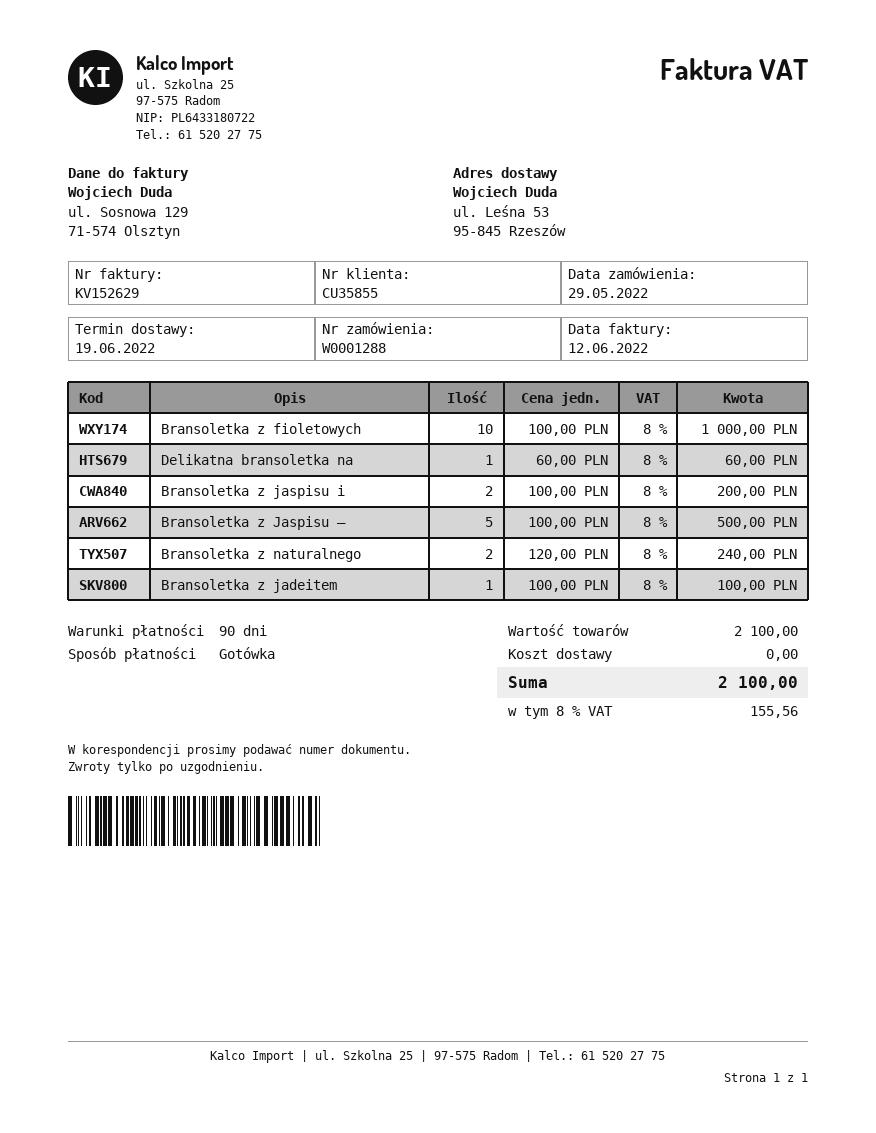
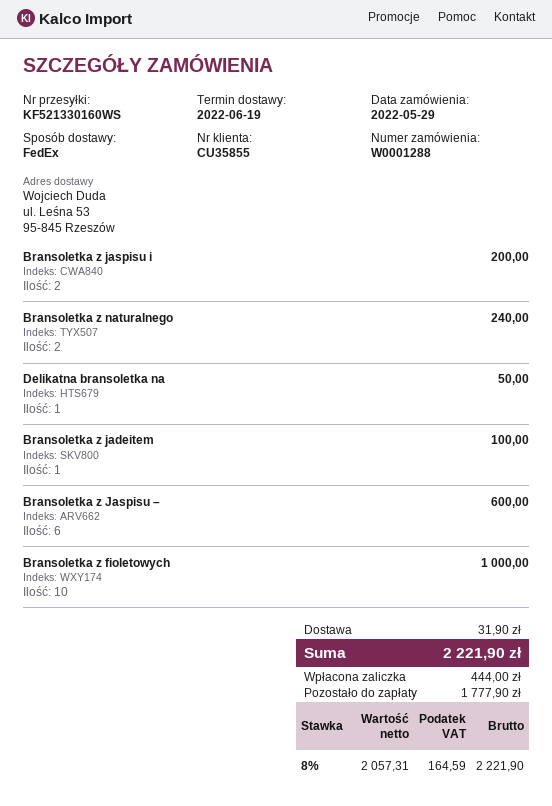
Delikatna bransoletka na: 1 for 60.00 -> 1 for 50.00
Bransoletka z Jaspisu –: 5 for 500.00 -> 6 for 600.00
shipping: 0.00 -> 31.90
tax: 8% = 155.56 -> 8% = 164.59
total: 2100.00 -> 2221.90

